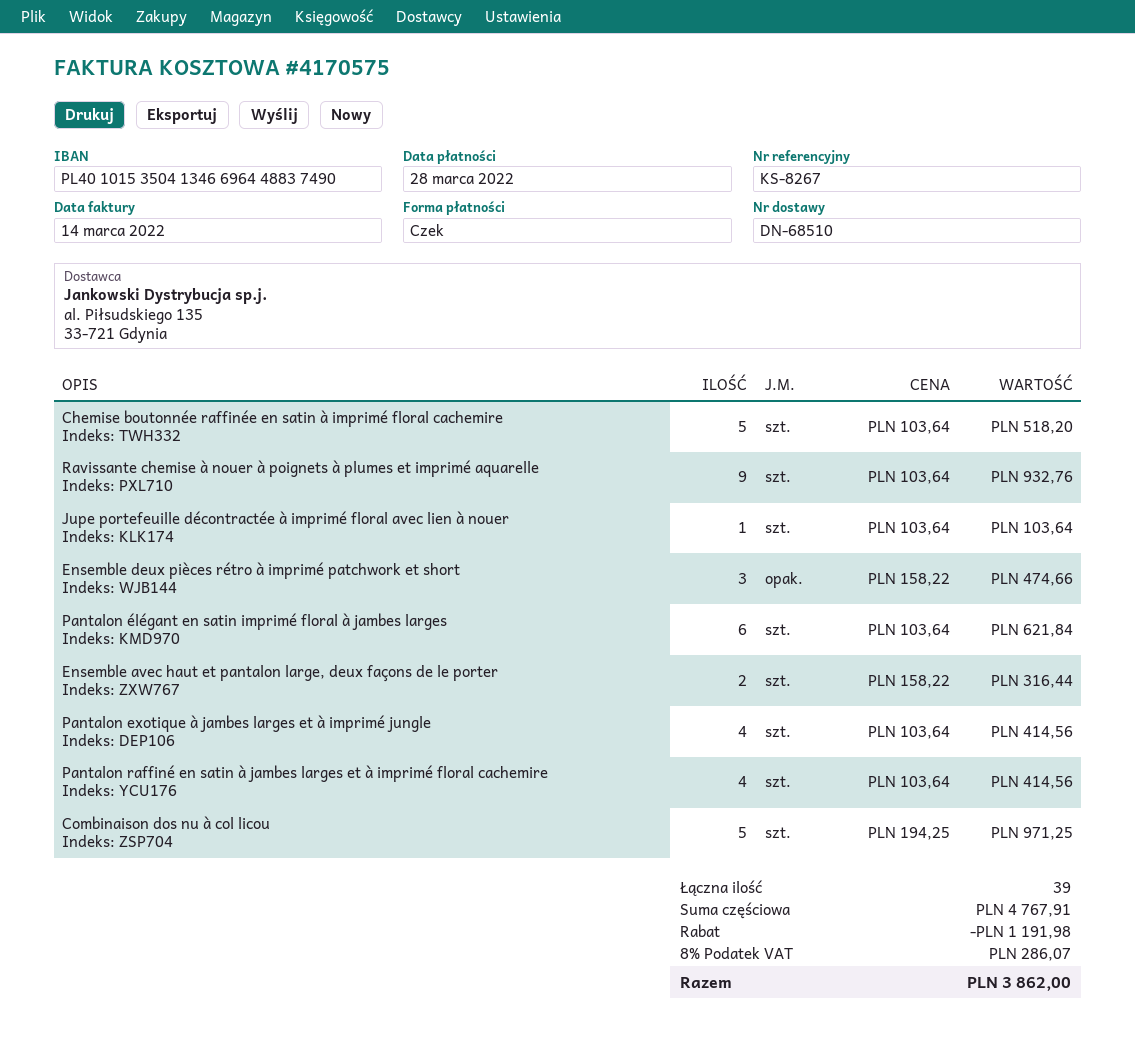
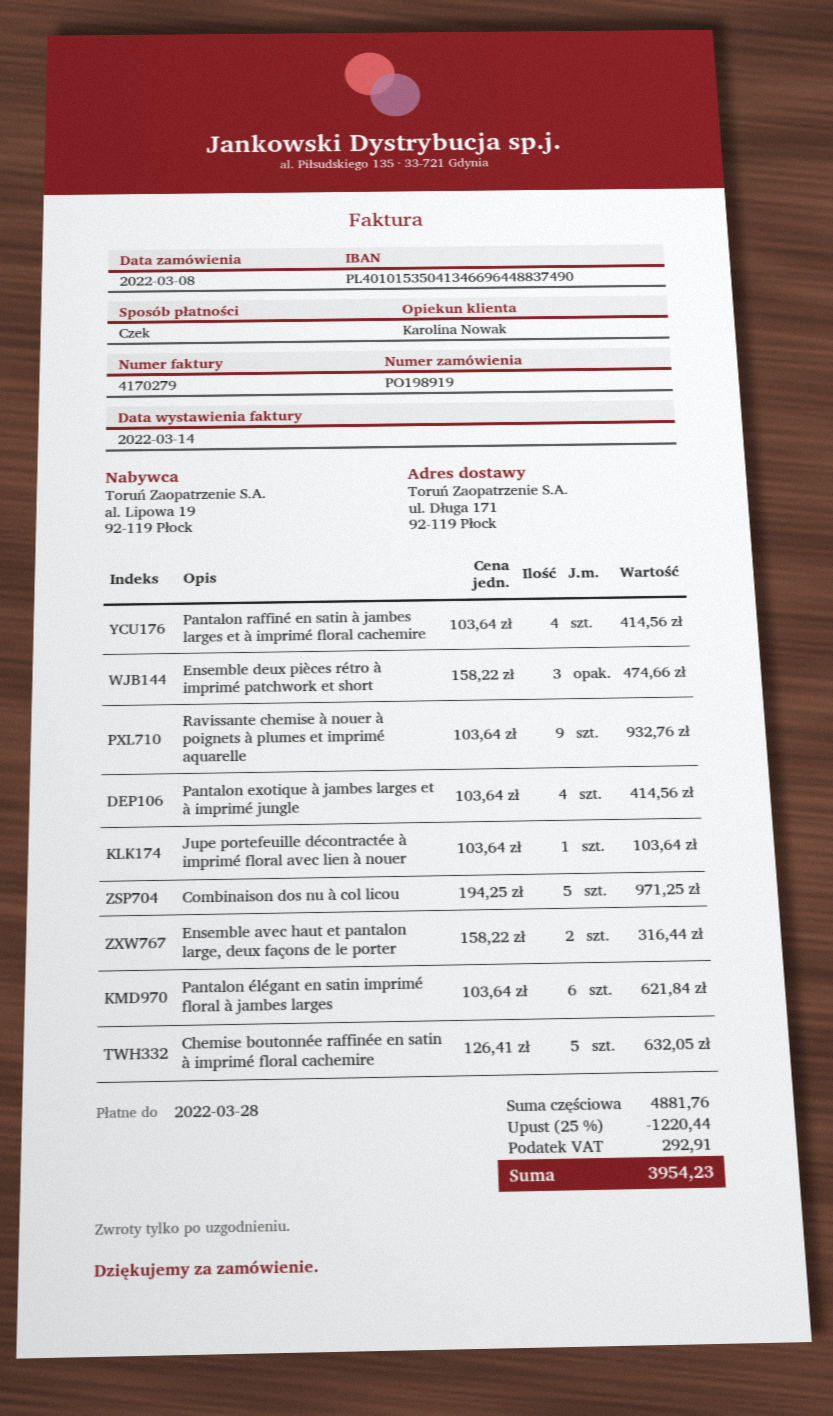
invoice number: 4170575 -> 4170279
Chemise boutonnée raffinée en satin à imprimé floral cachemire: 5 x 103.64 = 518.20 -> 5 x 126.41 = 632.05
subtotal: 4767.91 -> 4881.76
discount: 1191.98 -> 1220.44
tax: 286.07 -> 292.91
total: 3862.00 -> 3954.23

